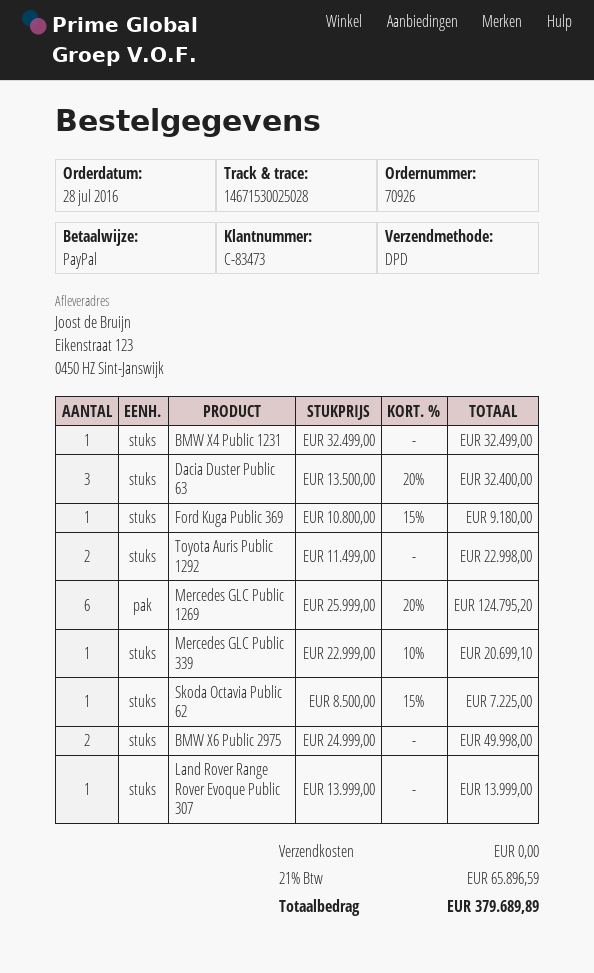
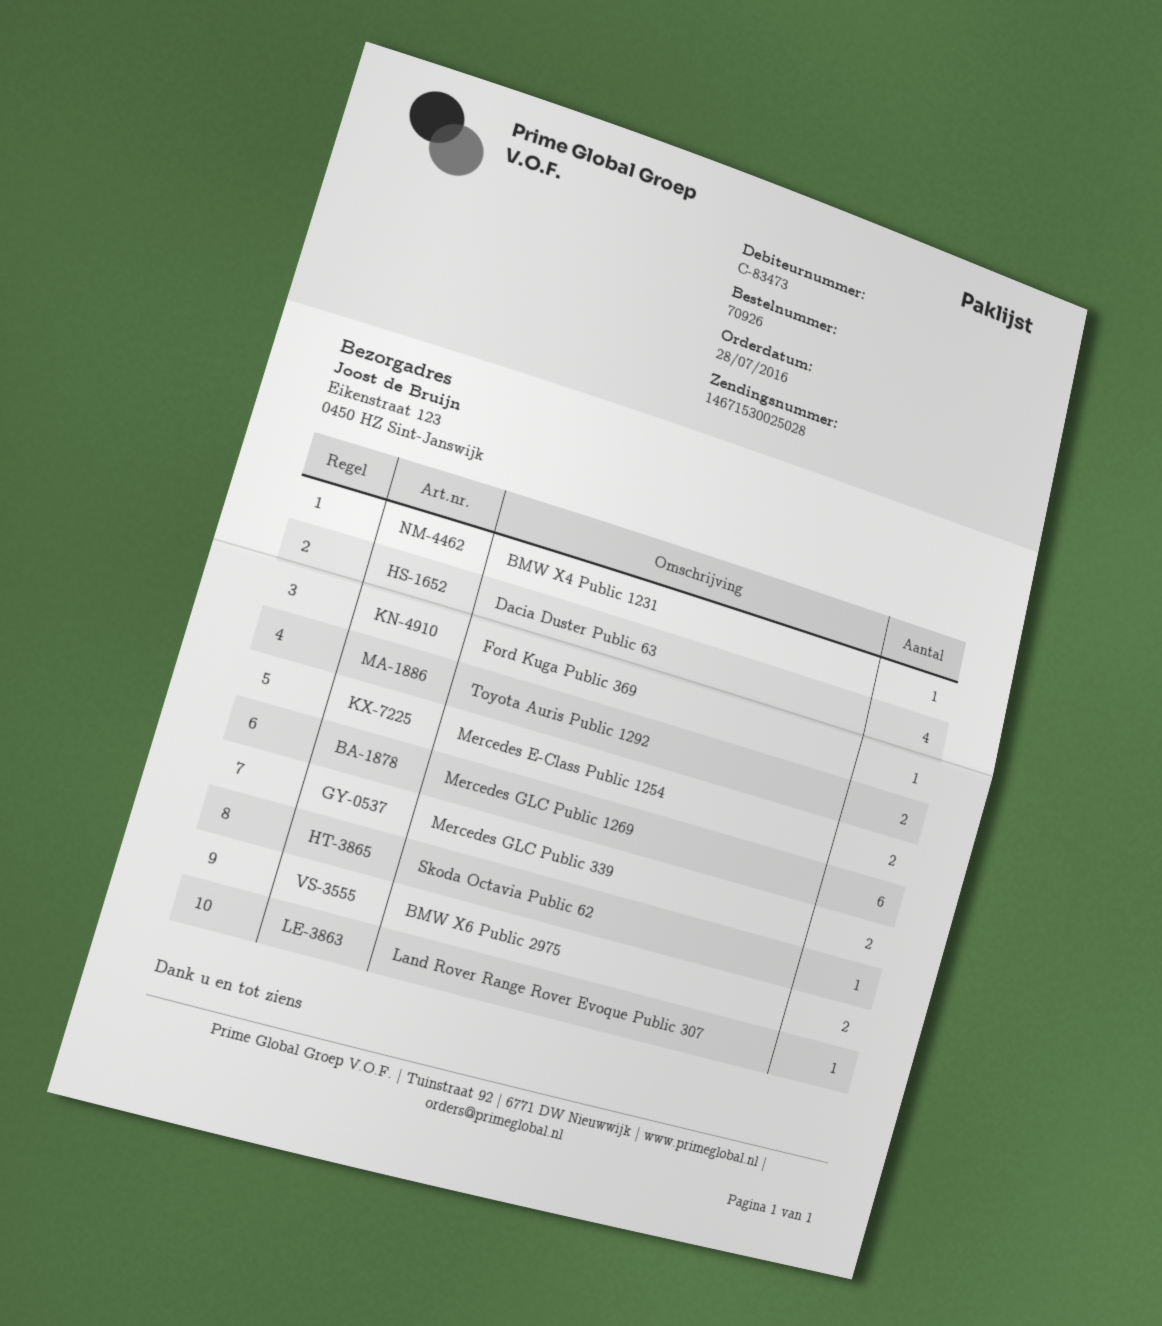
Dacia Duster Public 63: 3 -> 4
Mercedes GLC Public 339: 1 -> 2
Mercedes E-Class Public 1254: none -> 2

